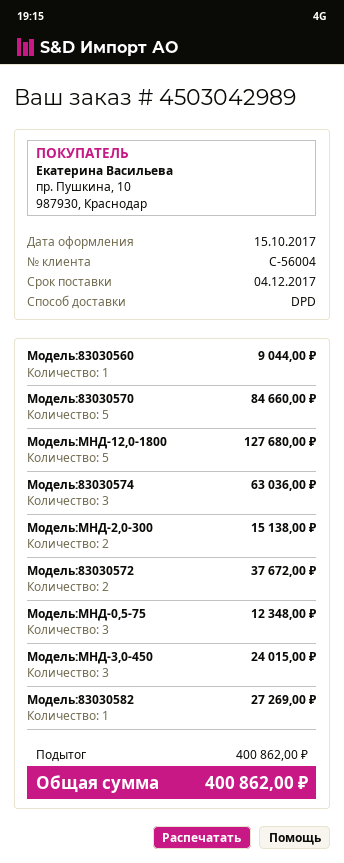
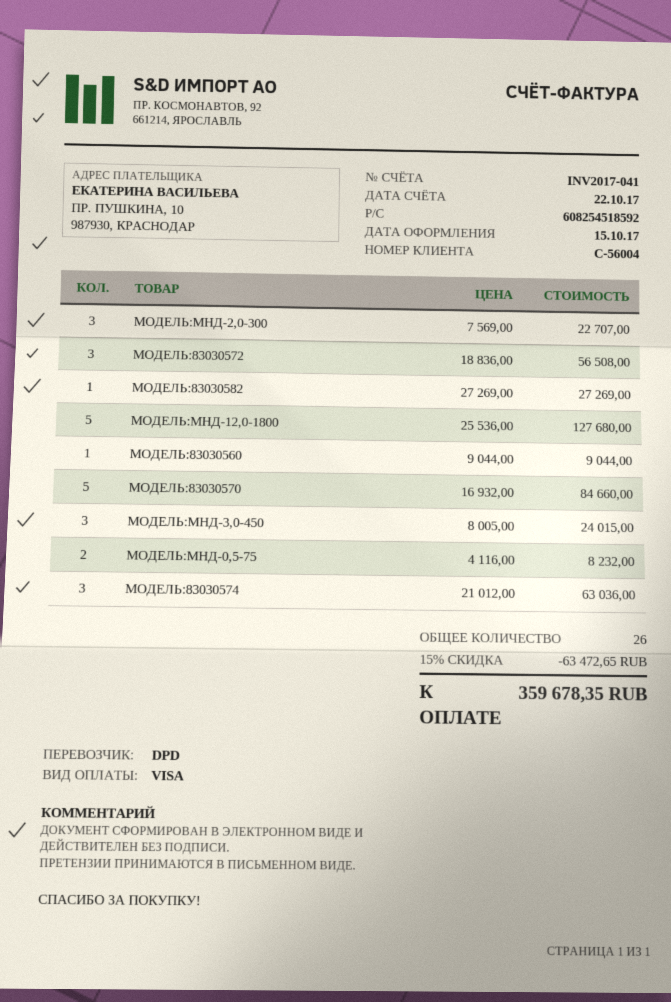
Модель:МНД-2,0-300: 2 for 15138.00 -> 3 for 22707.00
Модель:83030572: 2 for 37672.00 -> 3 for 56508.00
Модель:МНД-0,5-75: 3 for 12348.00 -> 2 for 8232.00
discount: none -> 15% = 63472.65
total: 400862.00 -> 359678.35

